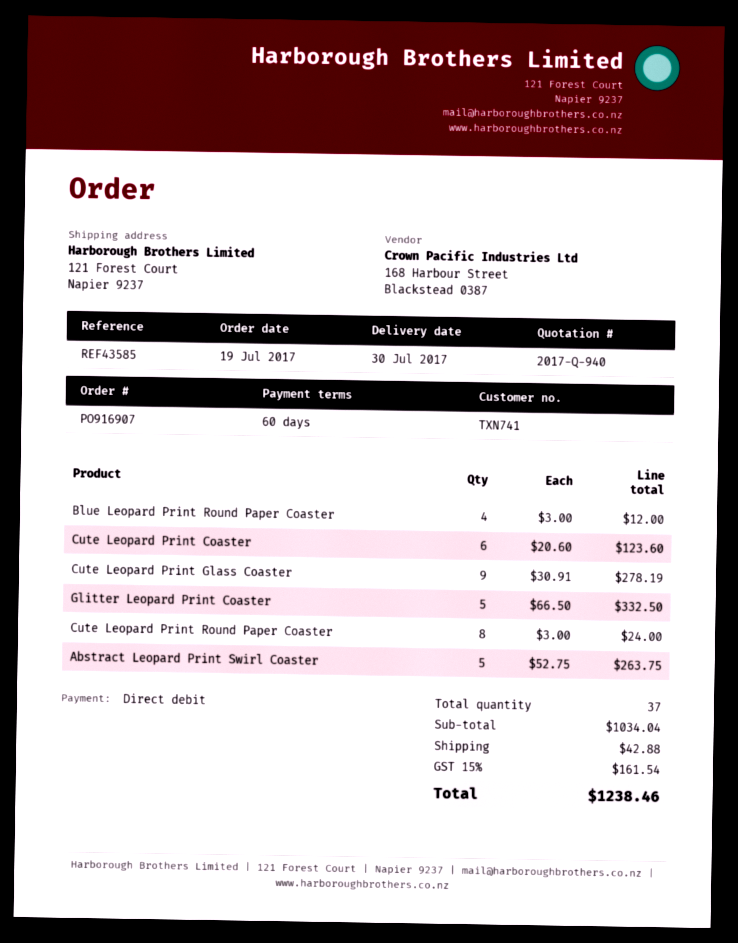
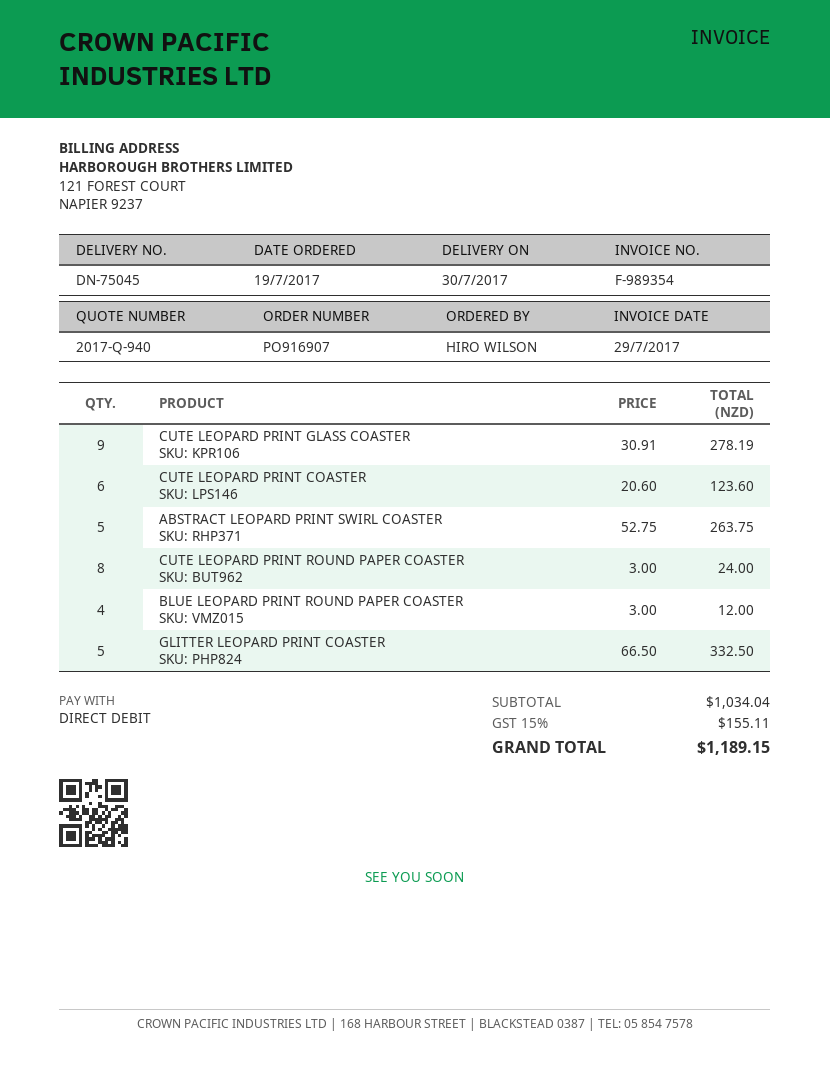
shipping: 42.88 -> none
tax: 15% = 161.54 -> 15% = 155.11
total: 1238.46 -> 1189.15

